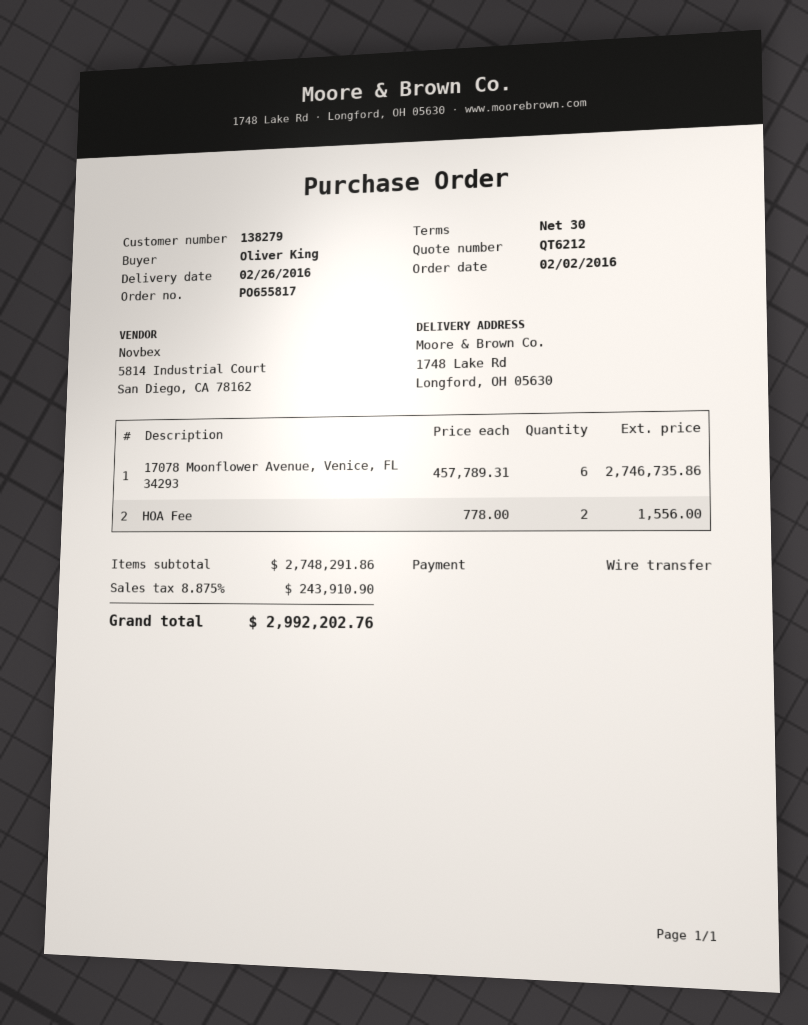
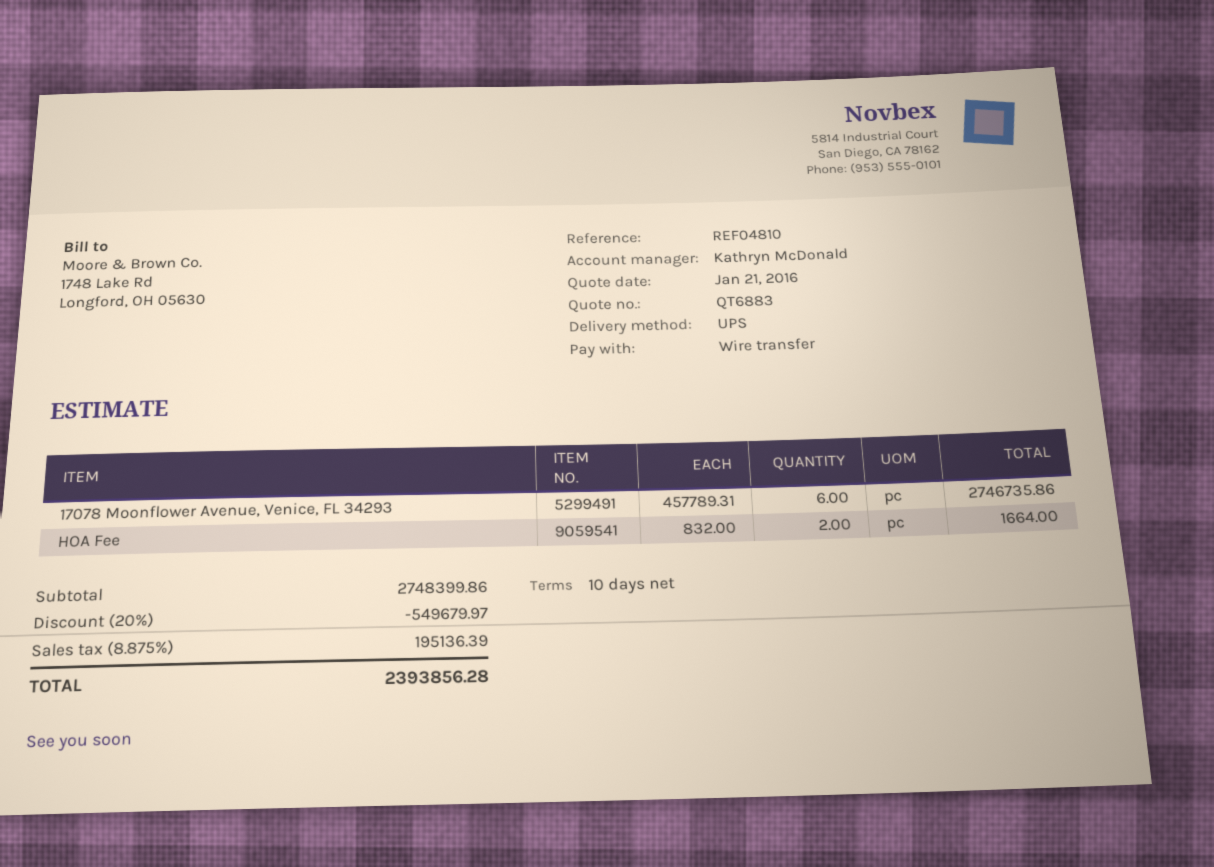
quote number: QT6212 -> QT6883
payment terms: 30 days -> 10 days
HOA Fee: 2 x 778.00 = 1556.00 -> 2 x 832.00 = 1664.00
subtotal: 2748291.86 -> 2748399.86
discount: none -> 20% = 549679.97
tax: 8.875% = 243910.90 -> 8.875% = 195136.39
total: 2992202.76 -> 2393856.28

